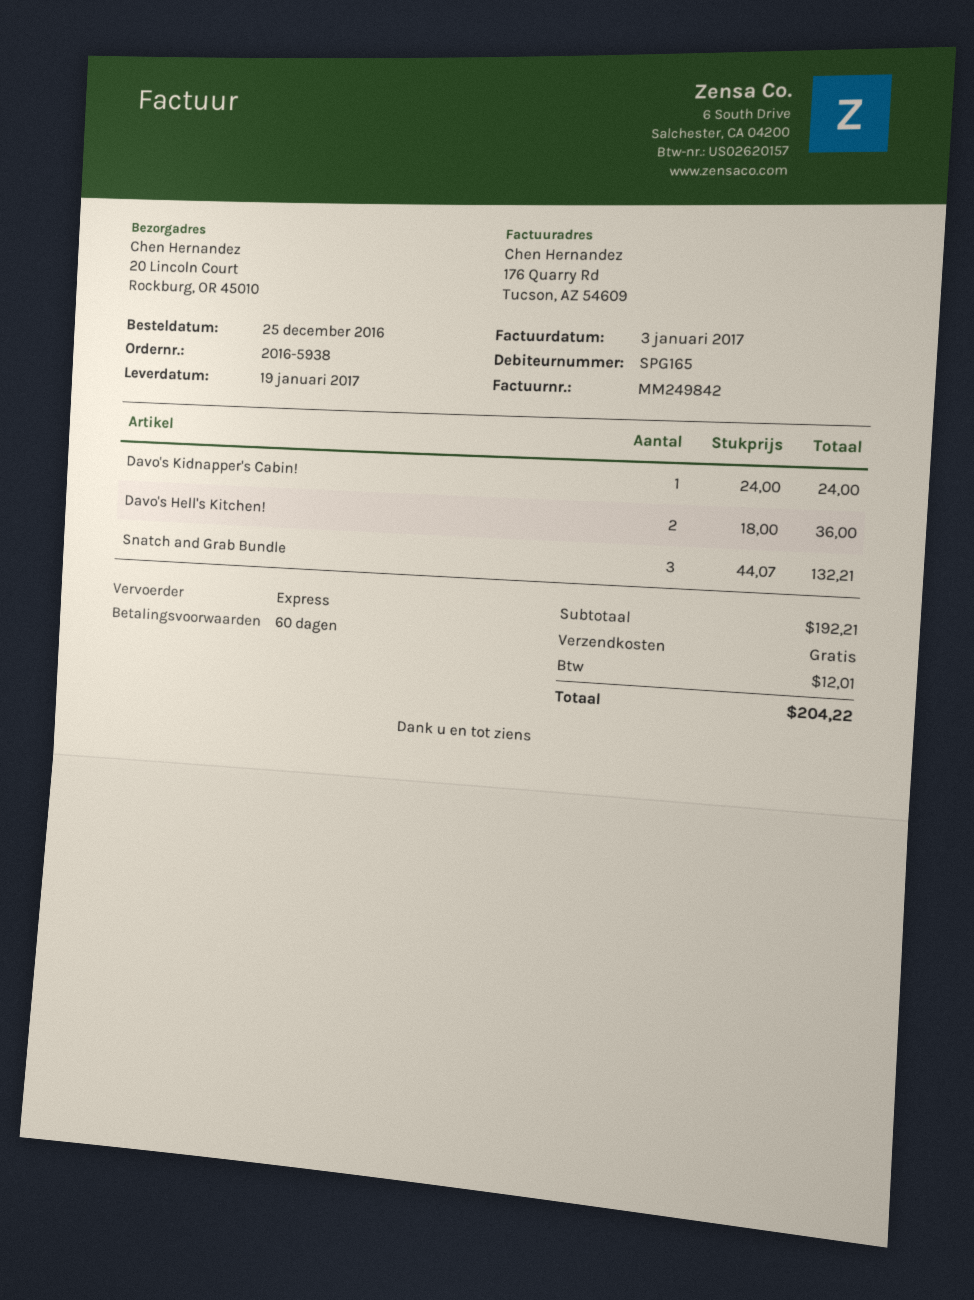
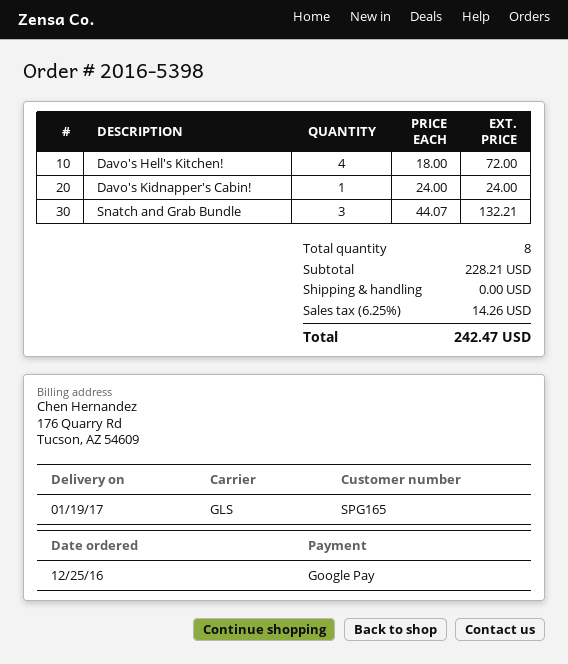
order number: 2016-5938 -> 2016-5398
shipping method: express -> GLS
Davo's Hell's Kitchen!: 2 x 18.00 = 36.00 -> 4 x 18.00 = 72.00
subtotal: 192.21 -> 228.21
tax: 12.01 -> 14.26
total: 204.22 -> 242.47

